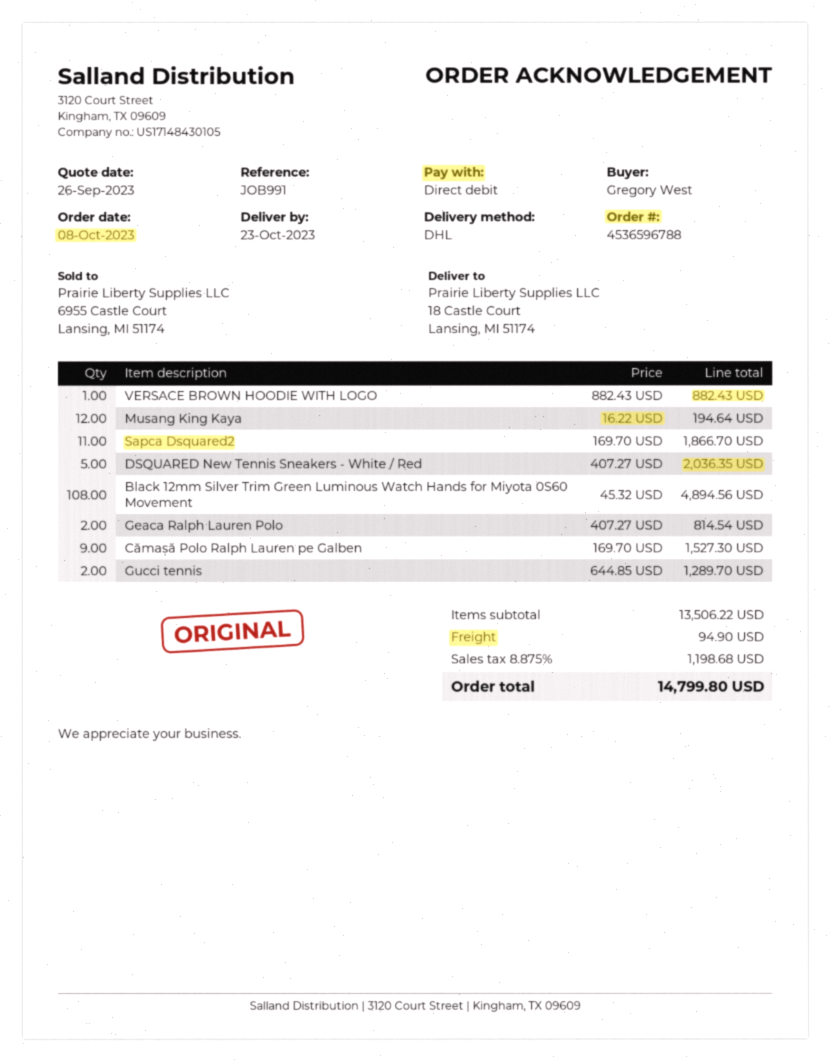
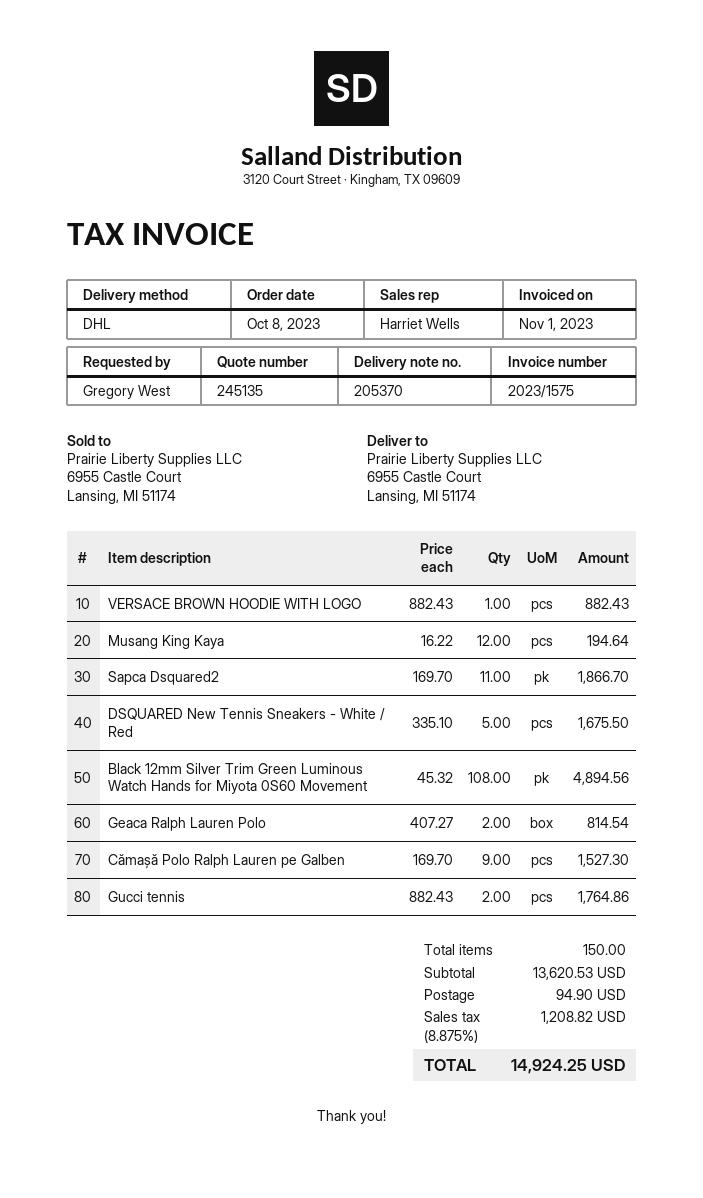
ship to: 18 Castle Court, Lansing, MI 51174 -> 6955 Castle Court, Lansing, MI 51174
DSQUARED New Tennis Sneakers - White / Red: 5 x 407.27 = 2036.35 -> 5 x 335.10 = 1675.50
Gucci tennis: 2 x 644.85 = 1289.70 -> 2 x 882.43 = 1764.86
subtotal: 13506.22 -> 13620.53
tax: 8.875% = 1198.68 -> 8.875% = 1208.82
total: 14799.80 -> 14924.25

